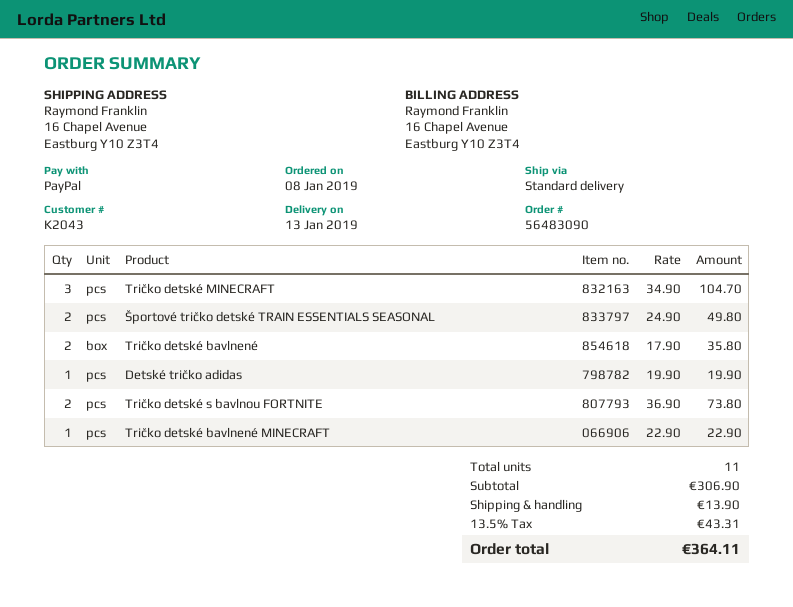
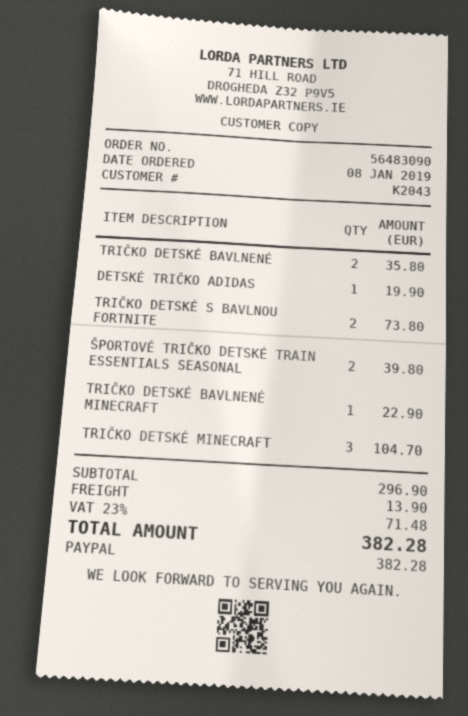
Športové tričko detské TRAIN ESSENTIALS SEASONAL: 2 for 49.80 -> 2 for 39.80
subtotal: 306.90 -> 296.90
tax: 13.5% = 43.31 -> 23% = 71.48
total: 364.11 -> 382.28

